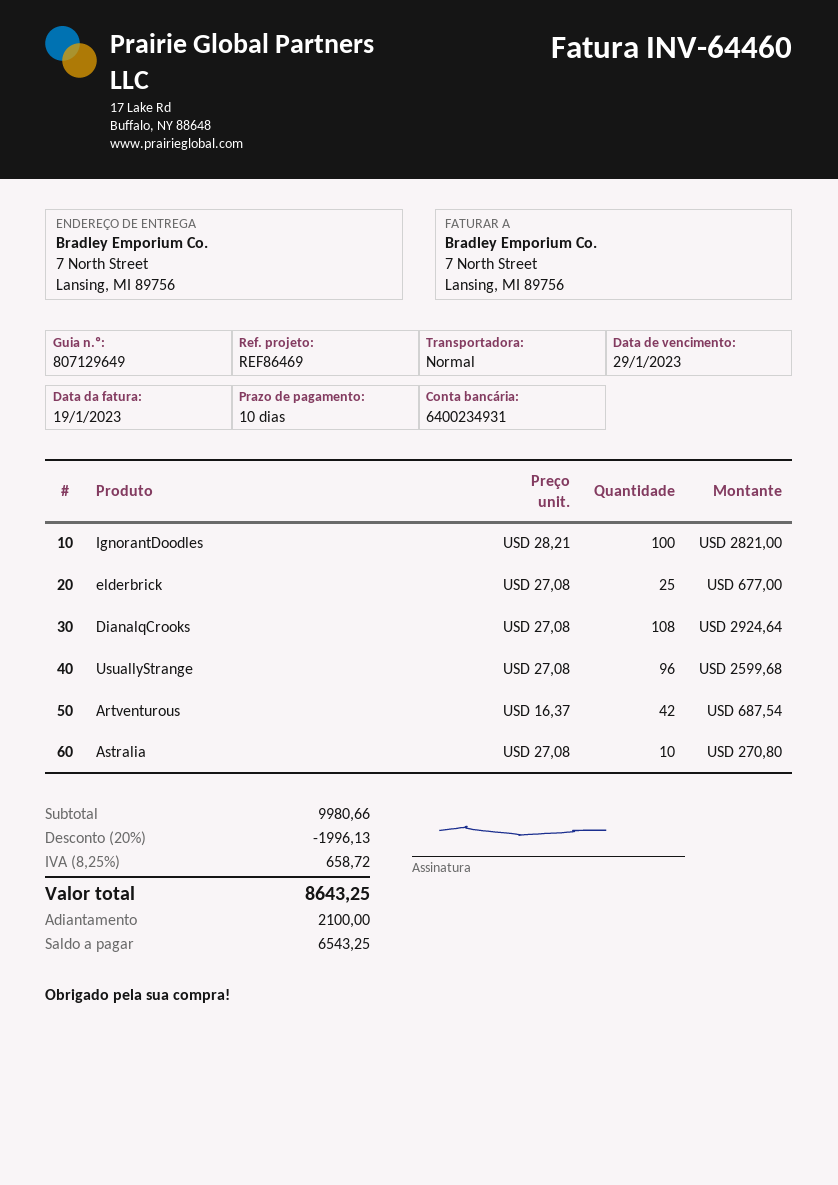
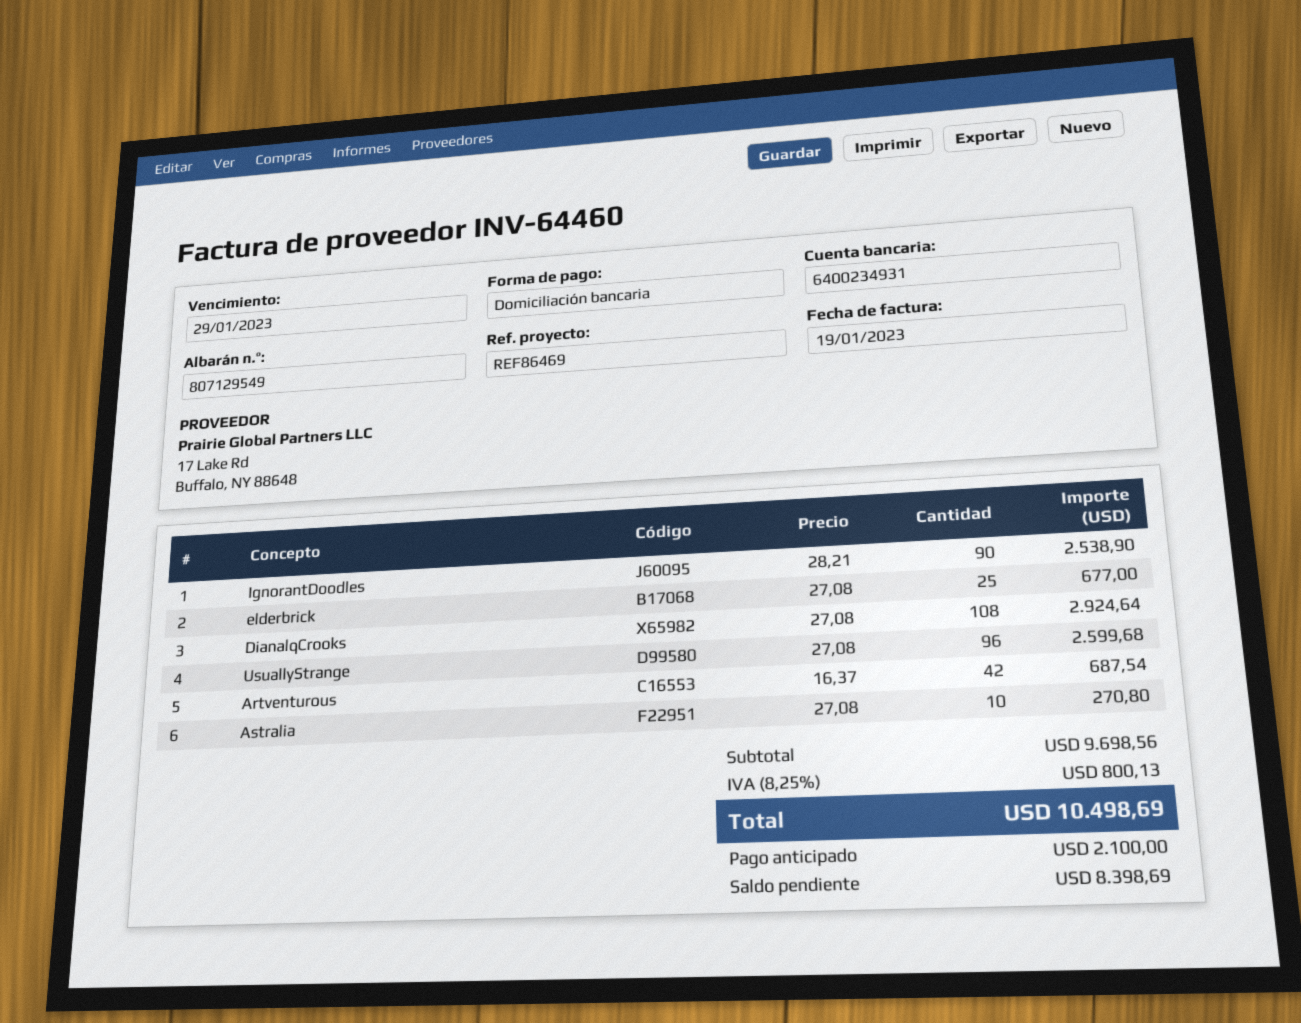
delivery note number: 807129649 -> 807129549
IgnorantDoodles: 100 x 28.21 = 2821.00 -> 90 x 28.21 = 2538.90
subtotal: 9980.66 -> 9698.56
discount: 20% = 1996.13 -> none
tax: 8.25% = 658.72 -> 8.25% = 800.13
total: 8643.25 -> 10498.69
balance: 6543.25 -> 8398.69

